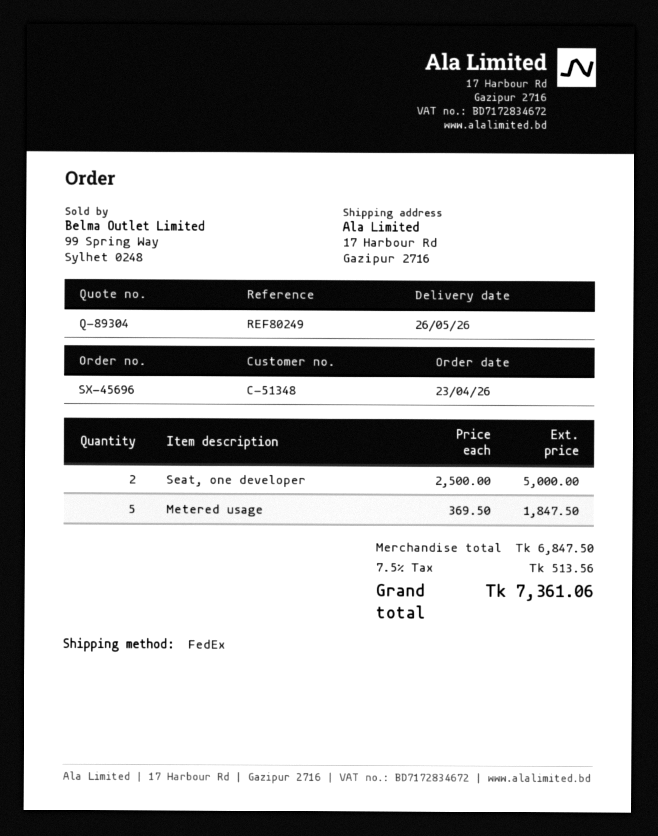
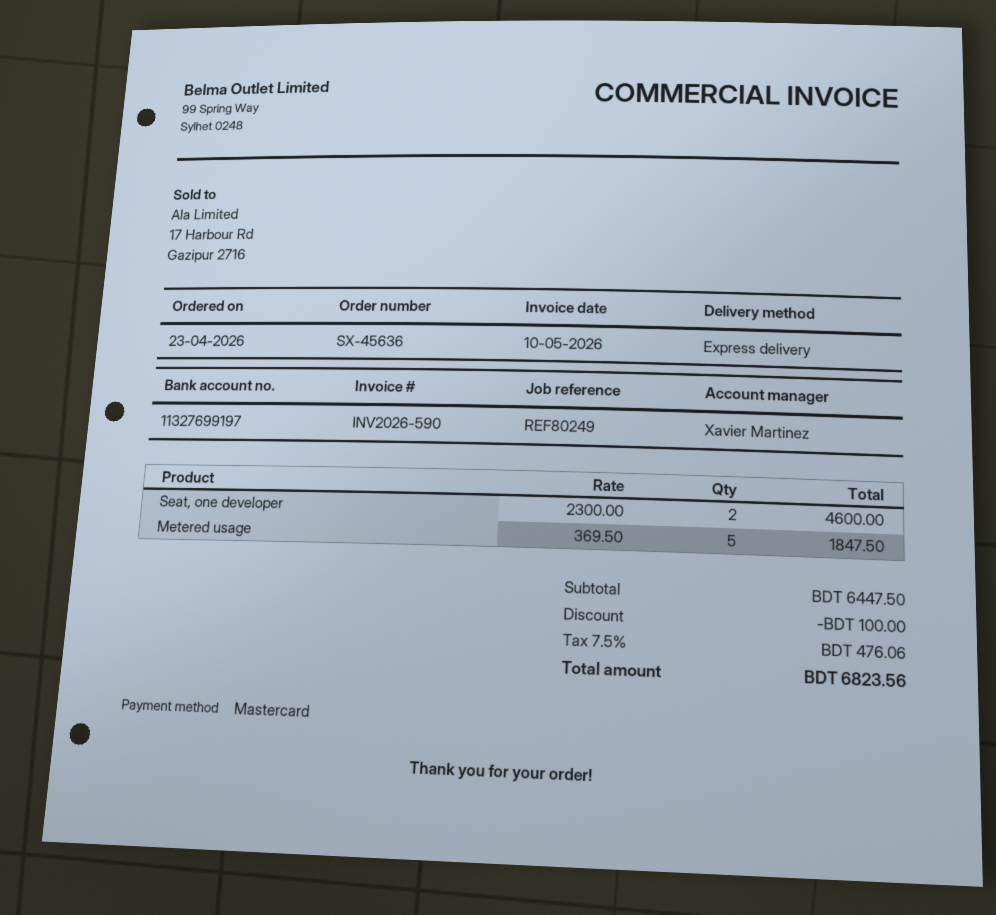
order number: SX-45696 -> SX-45636
shipping method: FedEx -> express
Seat, one developer: 2 x 2500.00 = 5000.00 -> 2 x 2300.00 = 4600.00
subtotal: 6847.50 -> 6447.50
discount: none -> 100.00
tax: 7.5% = 513.56 -> 7.5% = 476.06
total: 7361.06 -> 6823.56

